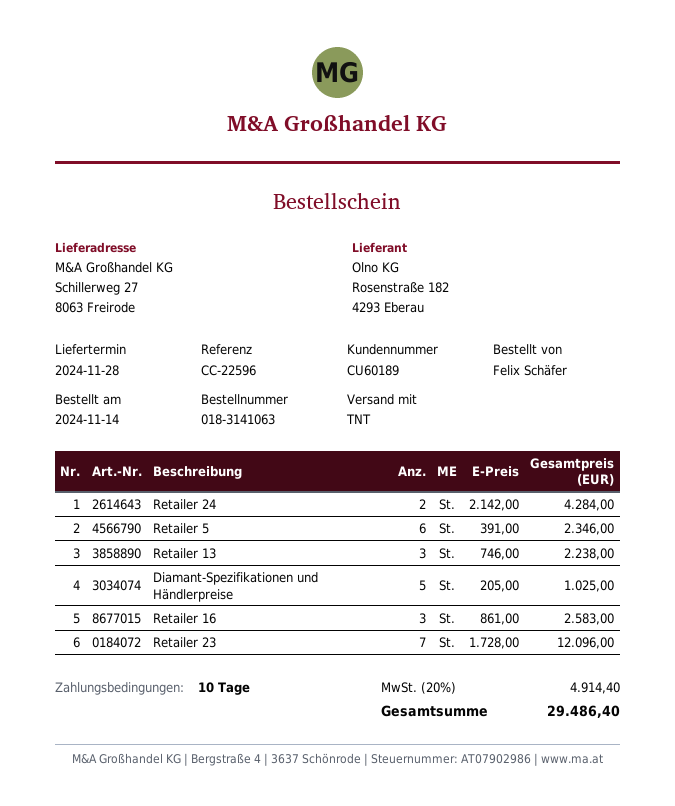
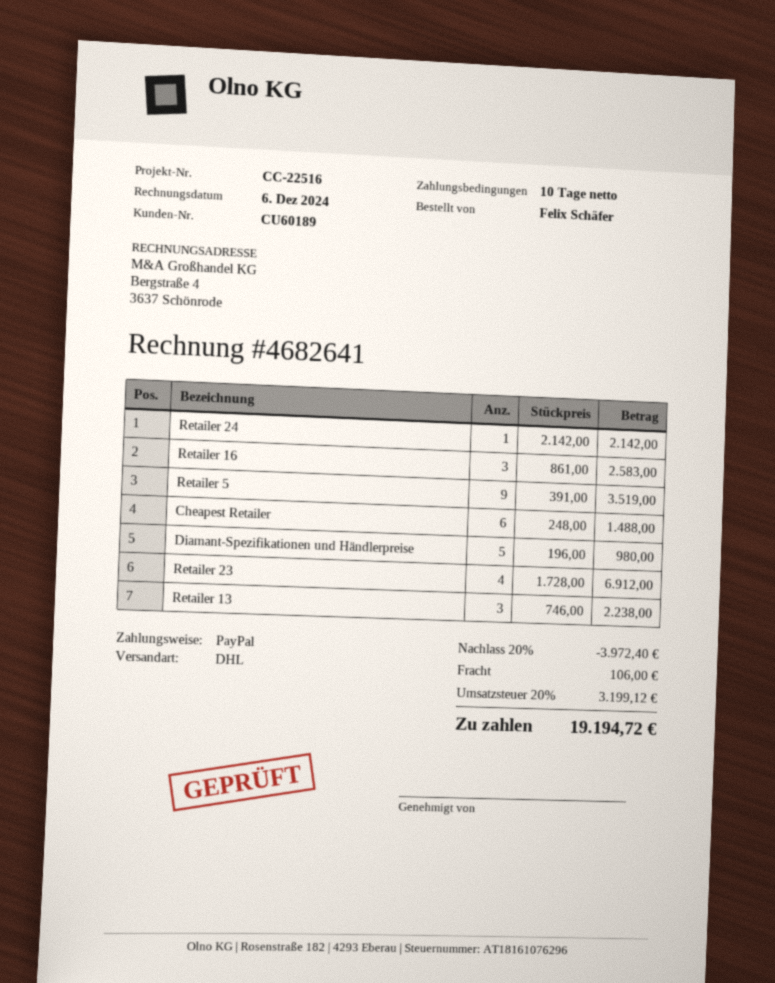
reference: CC-22596 -> CC-22516
shipping method: TNT -> DHL
Retailer 24: 2 x 2142.00 = 4284.00 -> 1 x 2142.00 = 2142.00
Retailer 5: 6 x 391.00 = 2346.00 -> 9 x 391.00 = 3519.00
Diamant-Spezifikationen und Händlerpreise: 5 x 205.00 = 1025.00 -> 5 x 196.00 = 980.00
Retailer 23: 7 x 1728.00 = 12096.00 -> 4 x 1728.00 = 6912.00
Cheapest Retailer: none -> 6 x 248.00 = 1488.00
discount: none -> 20% = 3972.40
shipping: none -> 106.00
tax: 20% = 4914.40 -> 20% = 3199.12
total: 29486.40 -> 19194.72

